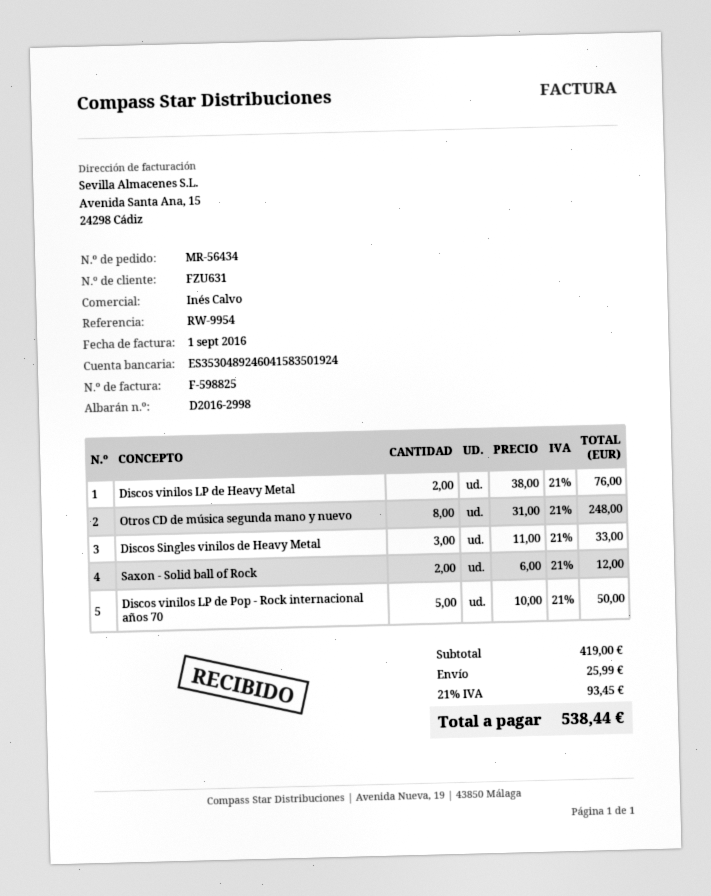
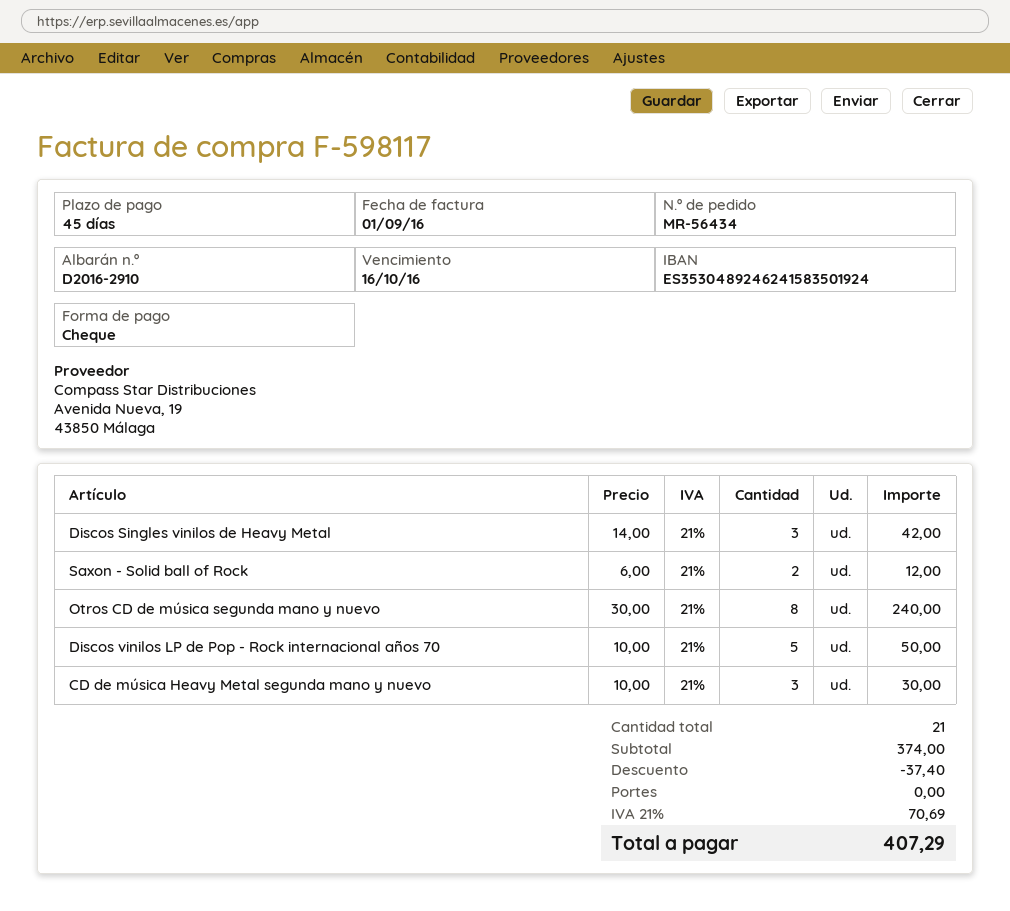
delivery note number: D2016-2998 -> D2016-2910
invoice number: F-598825 -> F-598117
bank account: ES3530489246041583501924 -> ES3530489246241583501924
Discos vinilos LP de Heavy Metal: 2 x 38.00 = 76.00 -> none
Otros CD de música segunda mano y nuevo: 8 x 31.00 = 248.00 -> 8 x 30.00 = 240.00
Discos Singles vinilos de Heavy Metal: 3 x 11.00 = 33.00 -> 3 x 14.00 = 42.00
CD de música Heavy Metal segunda mano y nuevo: none -> 3 x 10.00 = 30.00
subtotal: 419.00 -> 374.00
discount: none -> 37.40
shipping: 25.99 -> 0.00
tax: 21% = 93.45 -> 21% = 70.69
total: 538.44 -> 407.29

